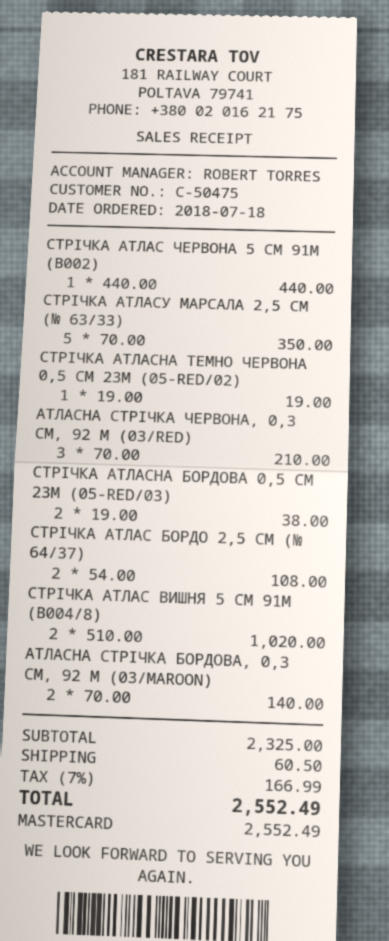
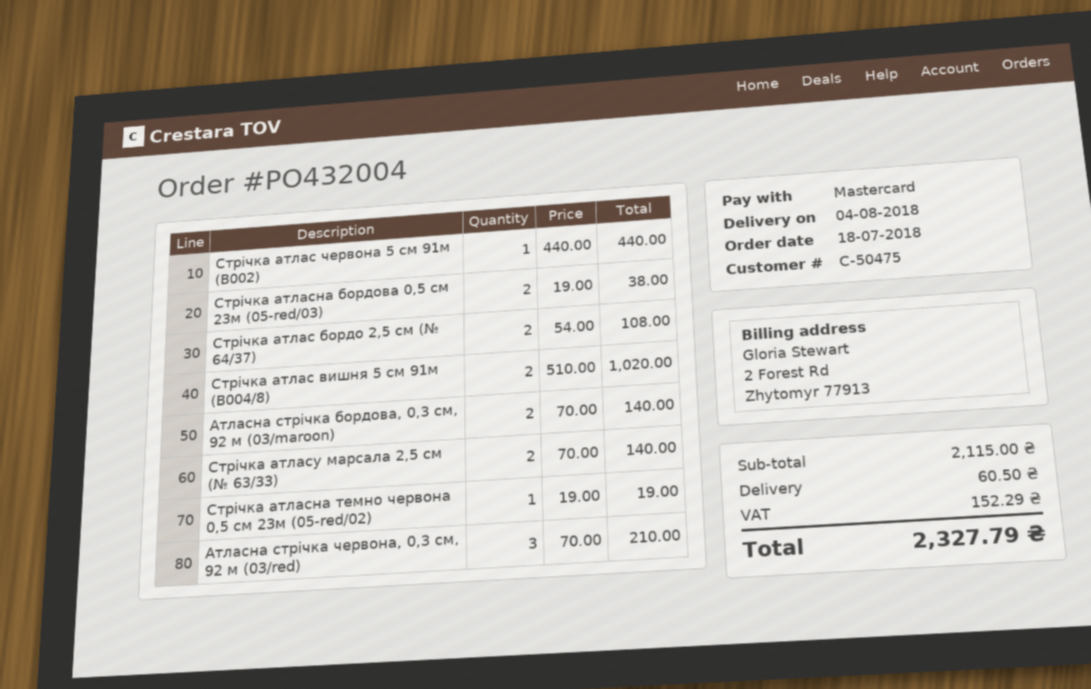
СТРІЧКА АТЛАСУ МАРСАЛА 2,5 СМ (№ 63/33): 5 x 70.00 = 350.00 -> 2 x 70.00 = 140.00
subtotal: 2325.00 -> 2115.00
tax: 166.99 -> 152.29
total: 2552.49 -> 2327.79

